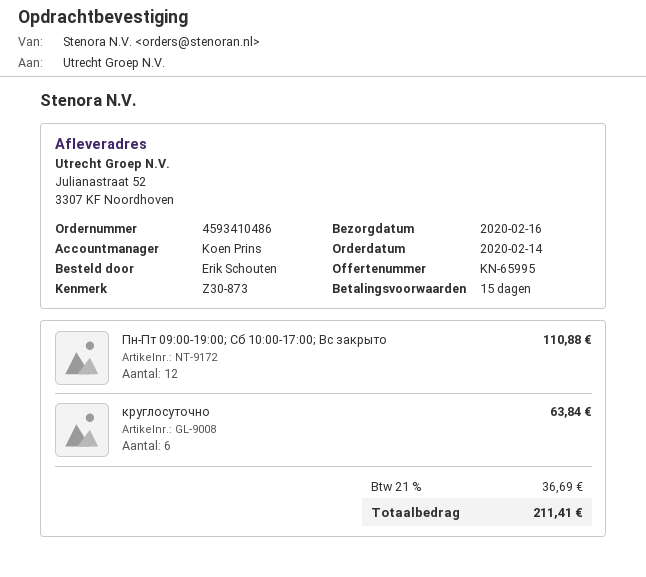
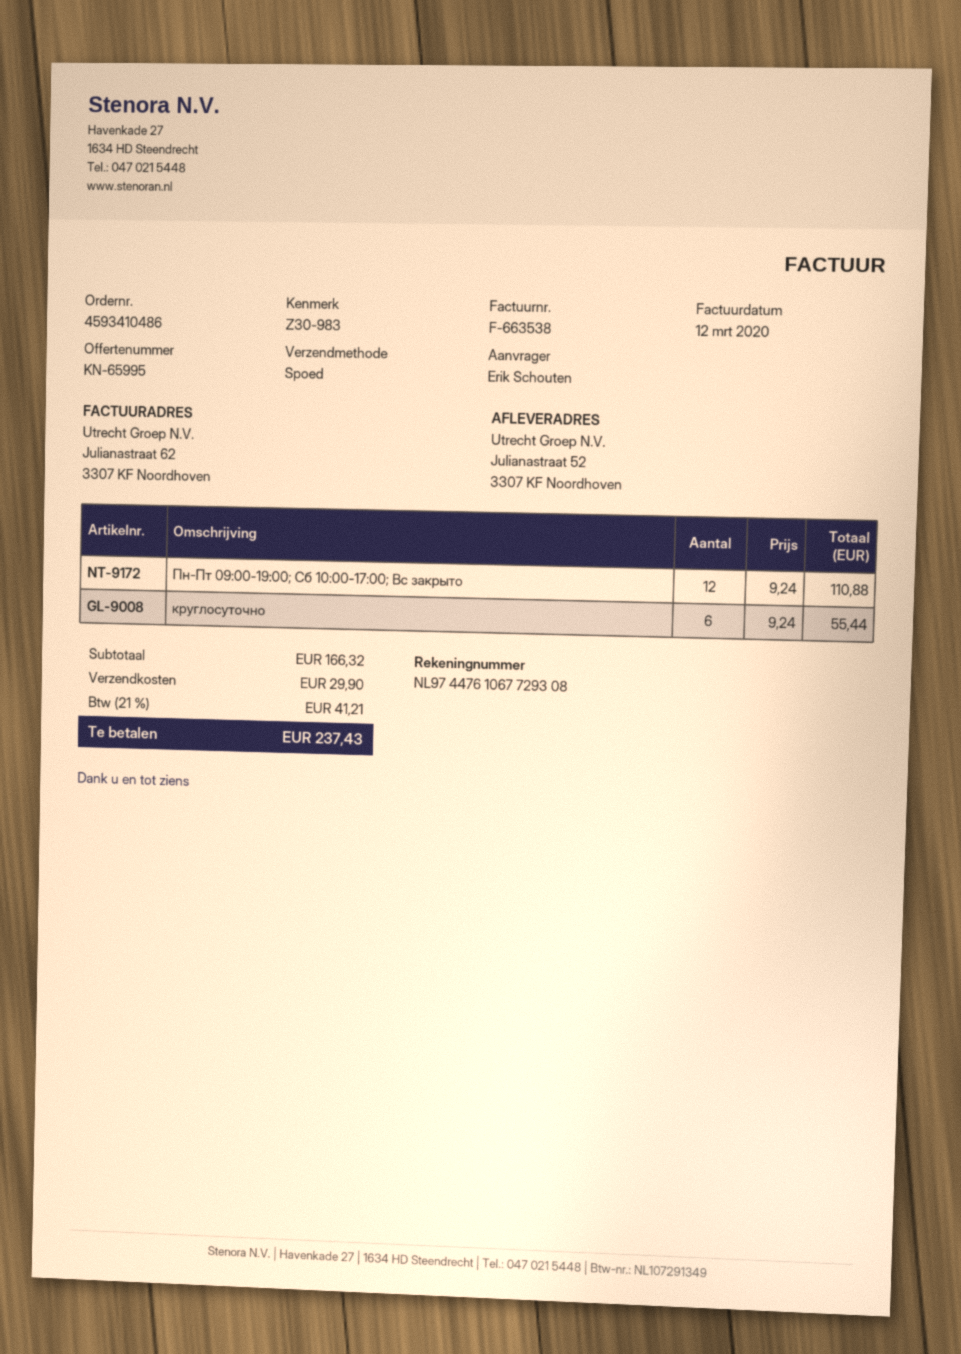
reference: Z30-873 -> Z30-983
круглосуточно: 6 for 63.84 -> 6 for 55.44
shipping: none -> 29.90
tax: 21% = 36.69 -> 21% = 41.21
total: 211.41 -> 237.43

